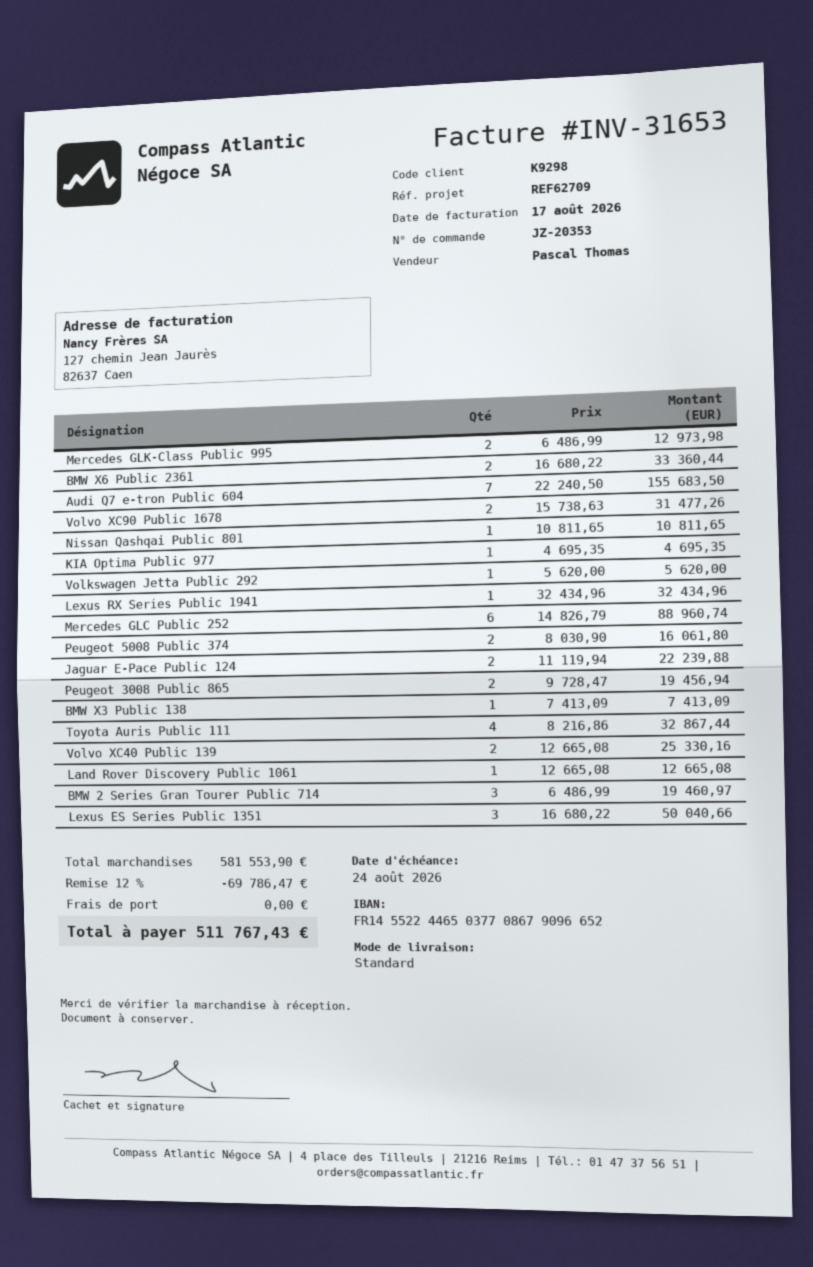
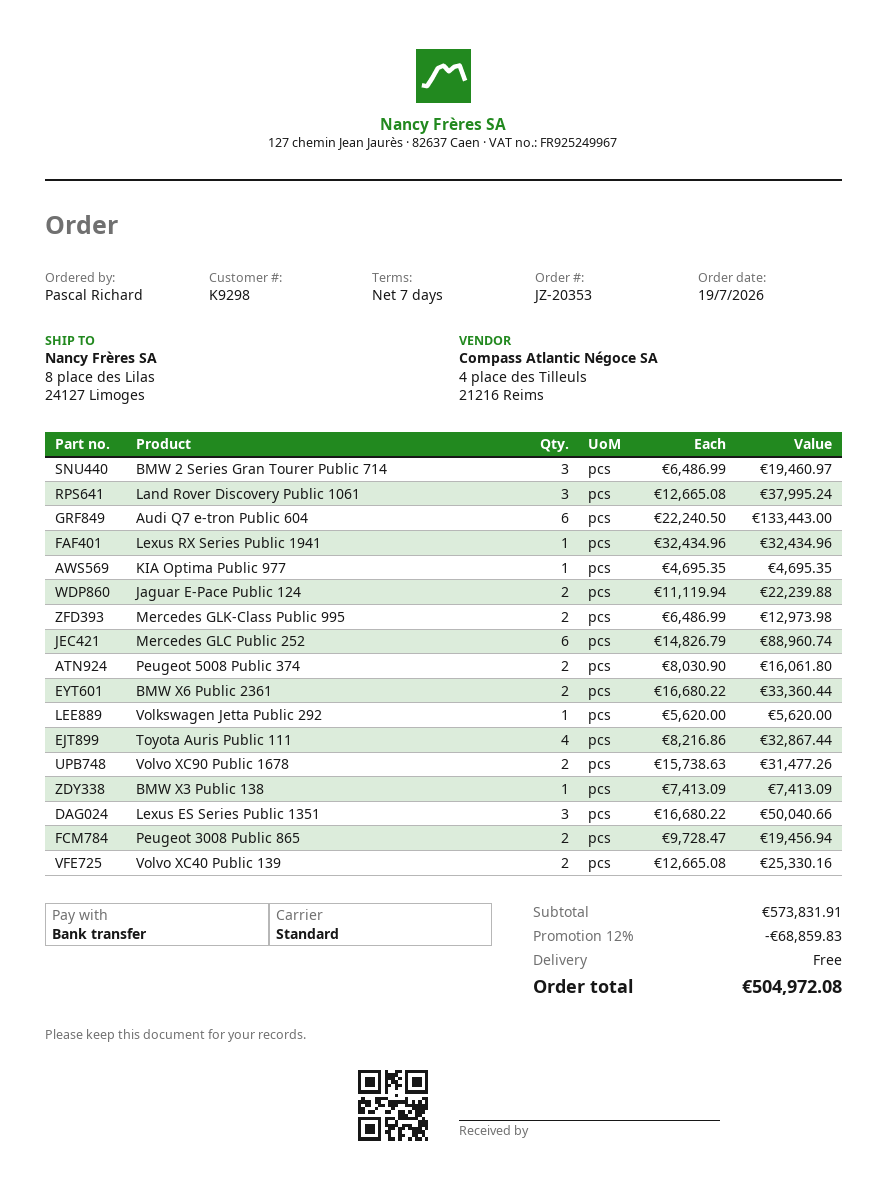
Audi Q7 e-tron Public 604: 7 x 22240.50 = 155683.50 -> 6 x 22240.50 = 133443.00
Nissan Qashqai Public 801: 1 x 10811.65 = 10811.65 -> none
Land Rover Discovery Public 1061: 1 x 12665.08 = 12665.08 -> 3 x 12665.08 = 37995.24
subtotal: 581553.90 -> 573831.91
discount: 12% = 69786.47 -> 12% = 68859.83
total: 511767.43 -> 504972.08

